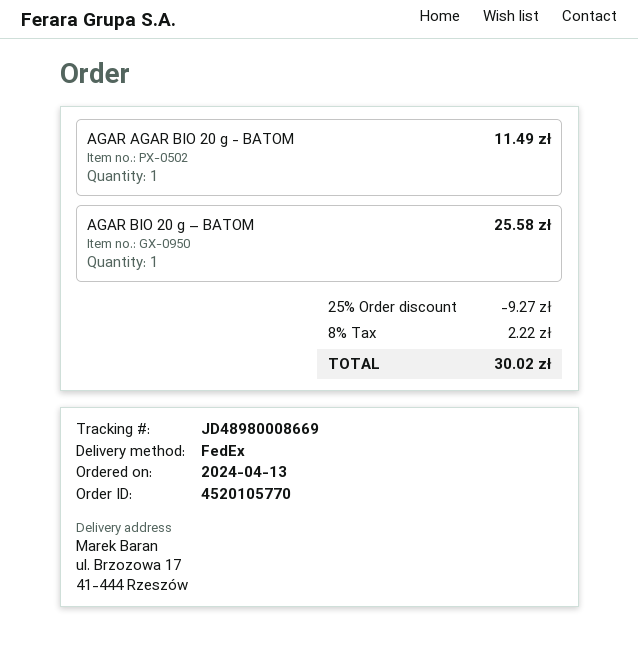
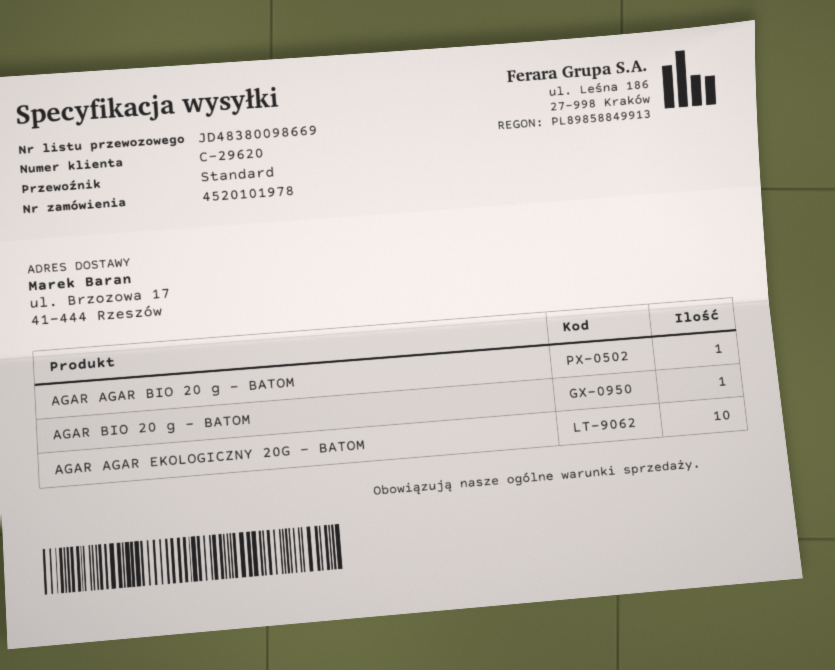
order number: 4520105770 -> 4520101978
shipping method: FedEx -> standard
tracking number: JD48980008669 -> JD48380098669
AGAR AGAR EKOLOGICZNY 20G – BATOM: none -> 10

